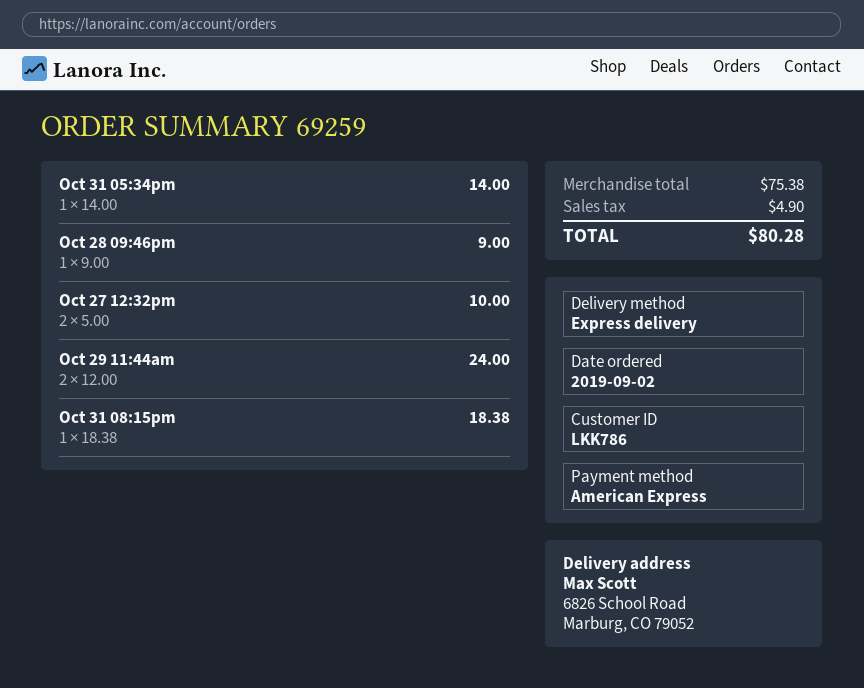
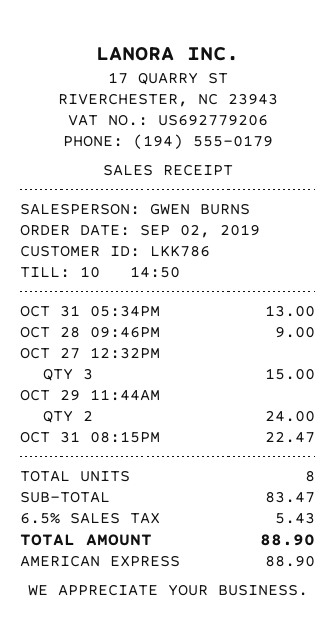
Oct 31 05:34pm: 1 for 14.00 -> 1 for 13.00
Oct 27 12:32pm: 2 for 10.00 -> 3 for 15.00
Oct 31 08:15pm: 1 for 18.38 -> 1 for 22.47
subtotal: 75.38 -> 83.47
tax: 4.90 -> 5.43
total: 80.28 -> 88.90

